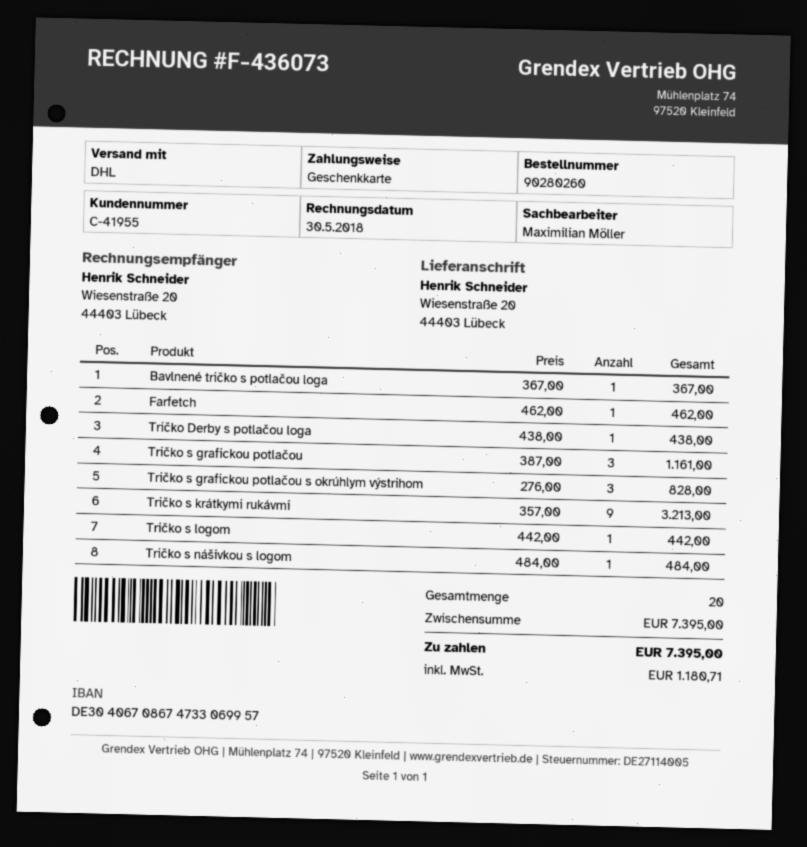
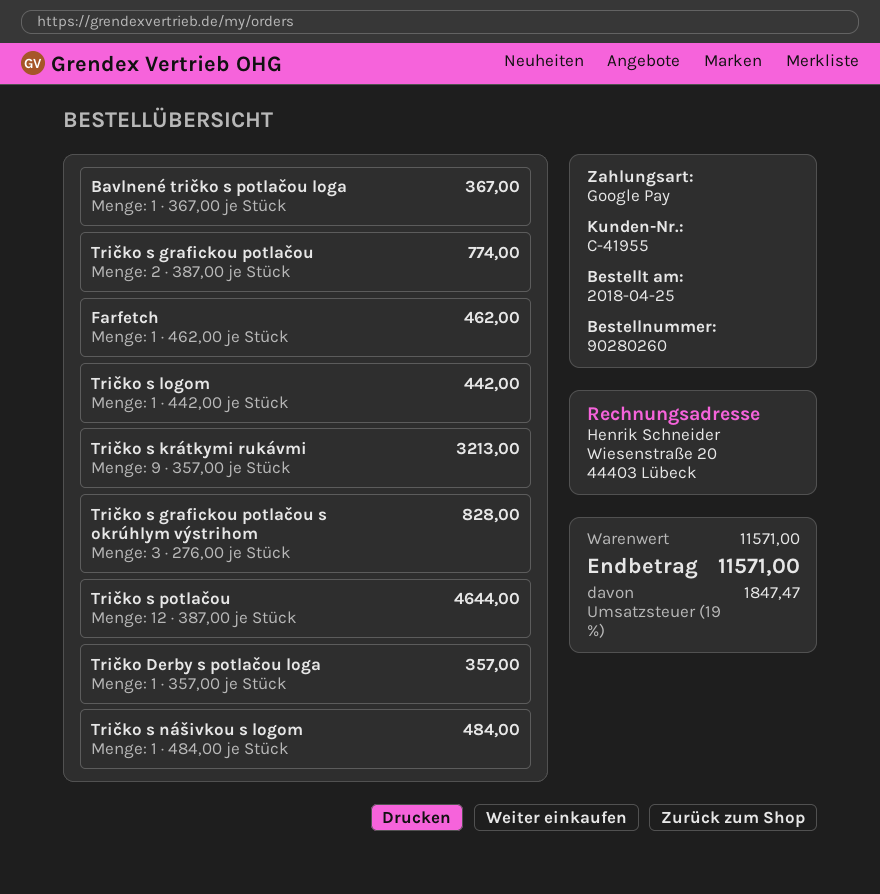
payment method: gift card -> Google Pay
Tričko Derby s potlačou loga: 1 x 438.00 = 438.00 -> 1 x 357.00 = 357.00
Tričko s grafickou potlačou: 3 x 387.00 = 1161.00 -> 2 x 387.00 = 774.00
Tričko s potlačou: none -> 12 x 387.00 = 4644.00
subtotal: 7395.00 -> 11571.00
tax: 1180.71 -> 1847.47
total: 7395.00 -> 11571.00

